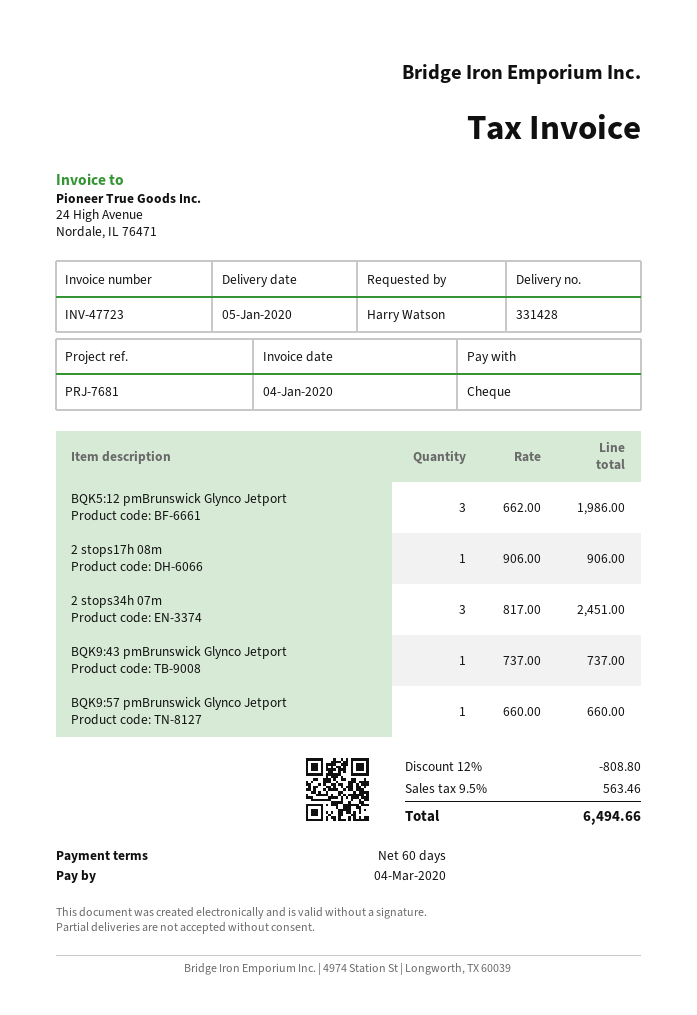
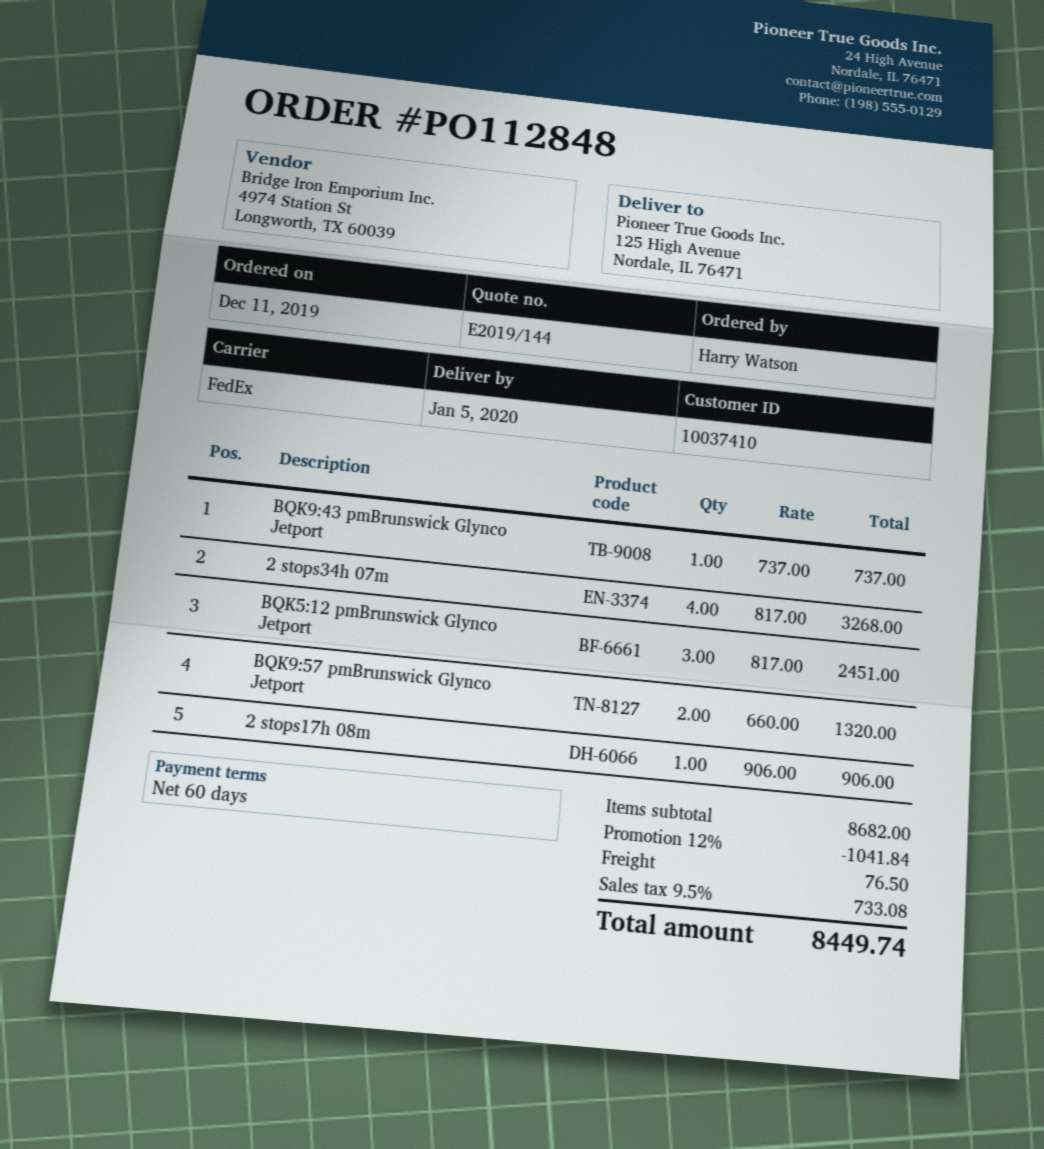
BQK5:12 pmBrunswick Glynco Jetport: 3 x 662.00 = 1986.00 -> 3 x 817.00 = 2451.00
2 stops34h 07m: 3 x 817.00 = 2451.00 -> 4 x 817.00 = 3268.00
BQK9:57 pmBrunswick Glynco Jetport: 1 x 660.00 = 660.00 -> 2 x 660.00 = 1320.00
discount: 12% = 808.80 -> 12% = 1041.84
shipping: none -> 76.50
tax: 9.5% = 563.46 -> 9.5% = 733.08
total: 6494.66 -> 8449.74

